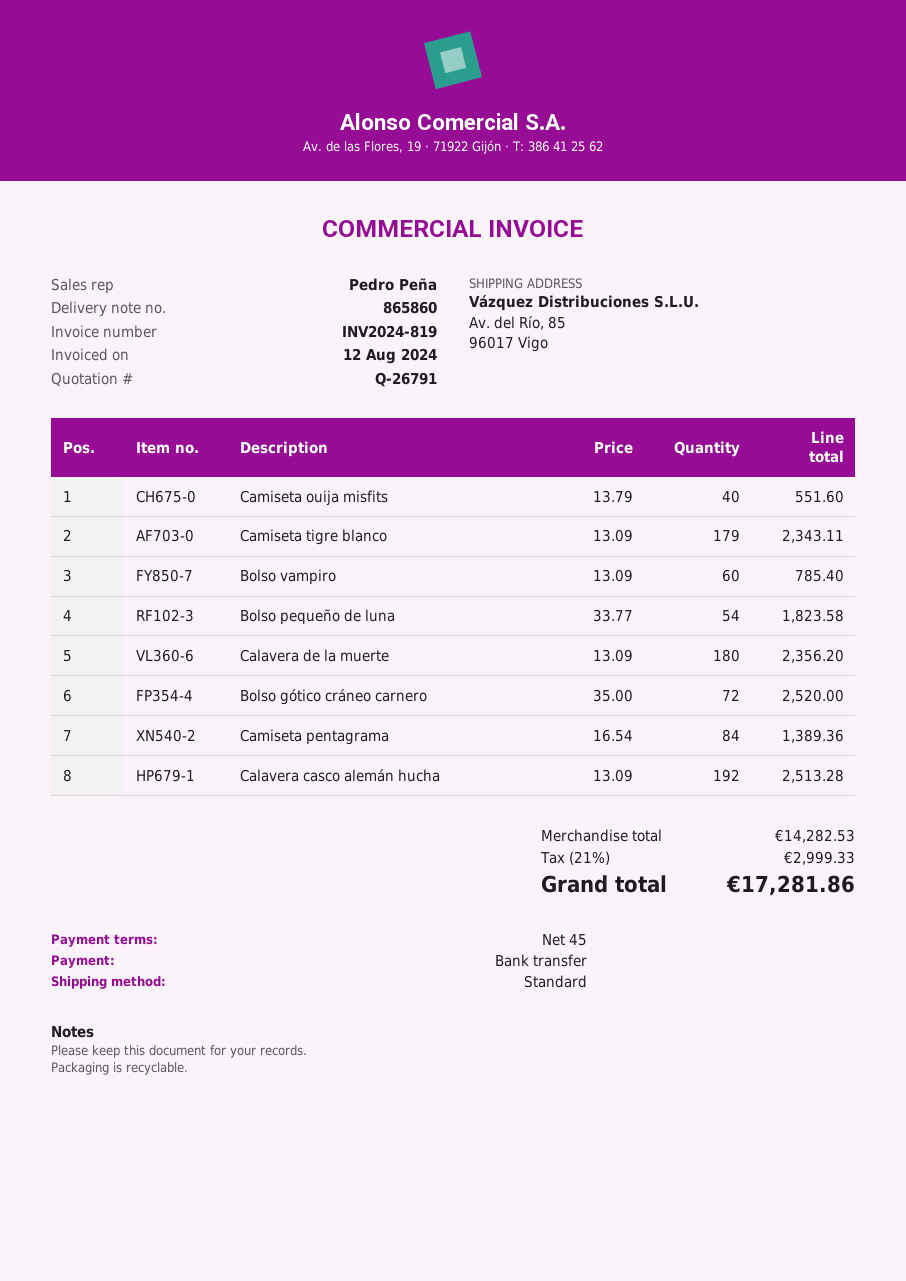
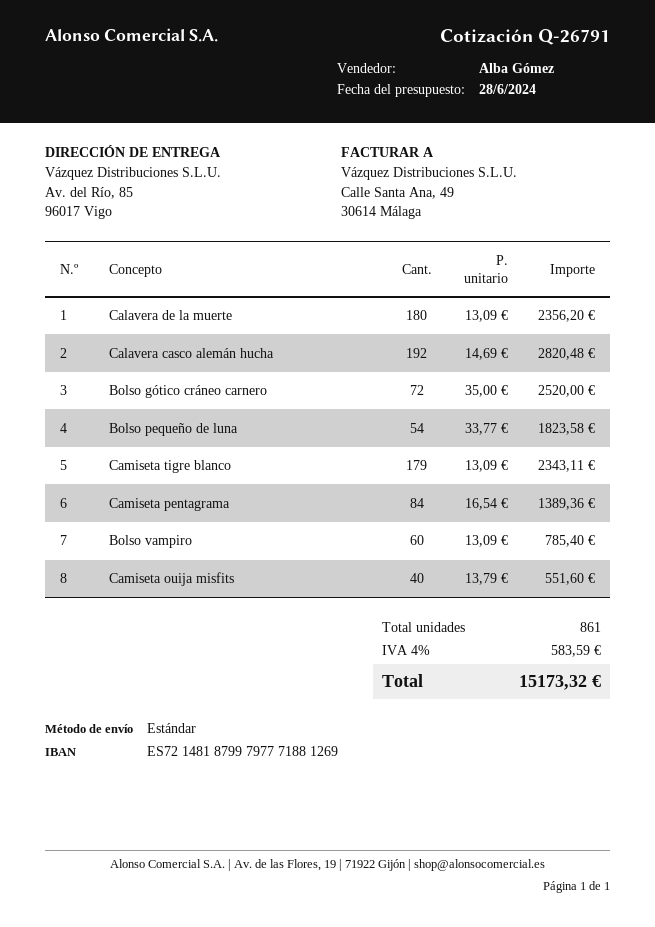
sales rep: Pedro Peña -> Alba Gómez
Calavera casco alemán hucha: 192 x 13.09 = 2513.28 -> 192 x 14.69 = 2820.48
tax: 21% = 2999.33 -> 4% = 583.59
total: 17281.86 -> 15173.32

